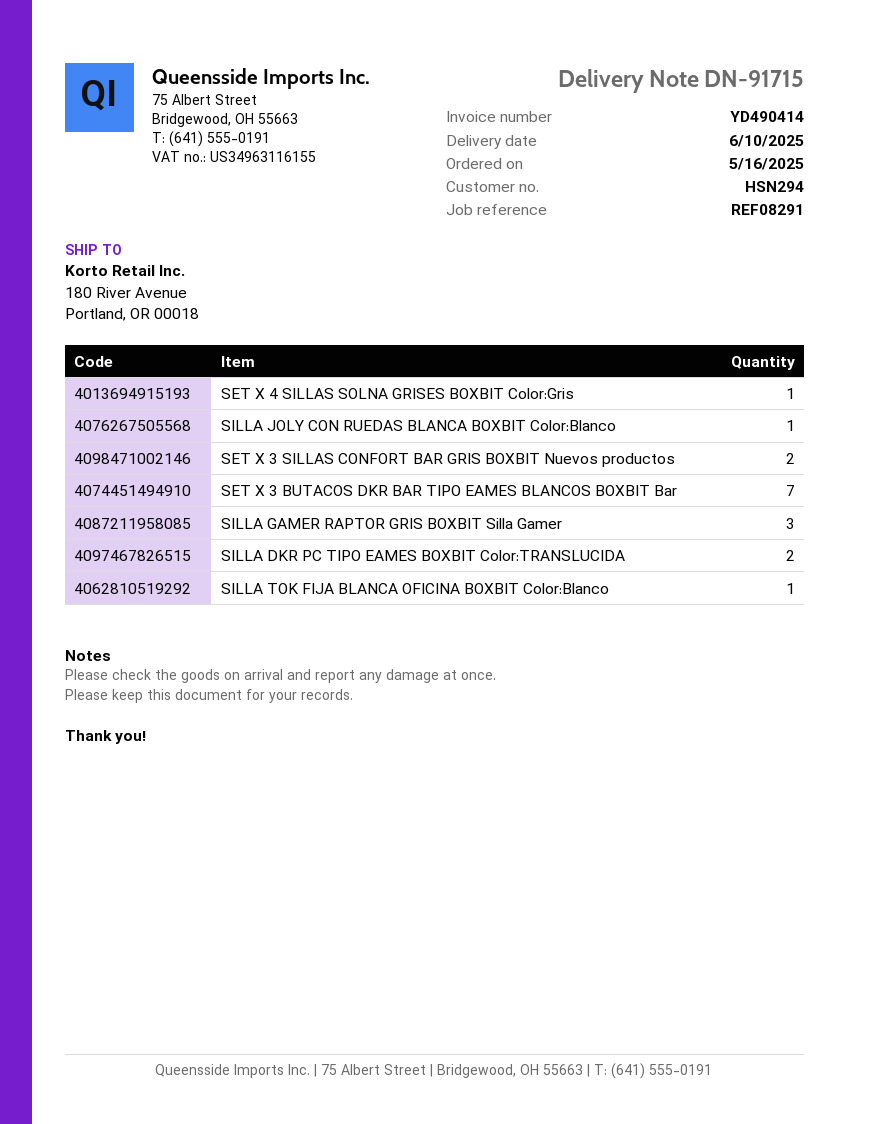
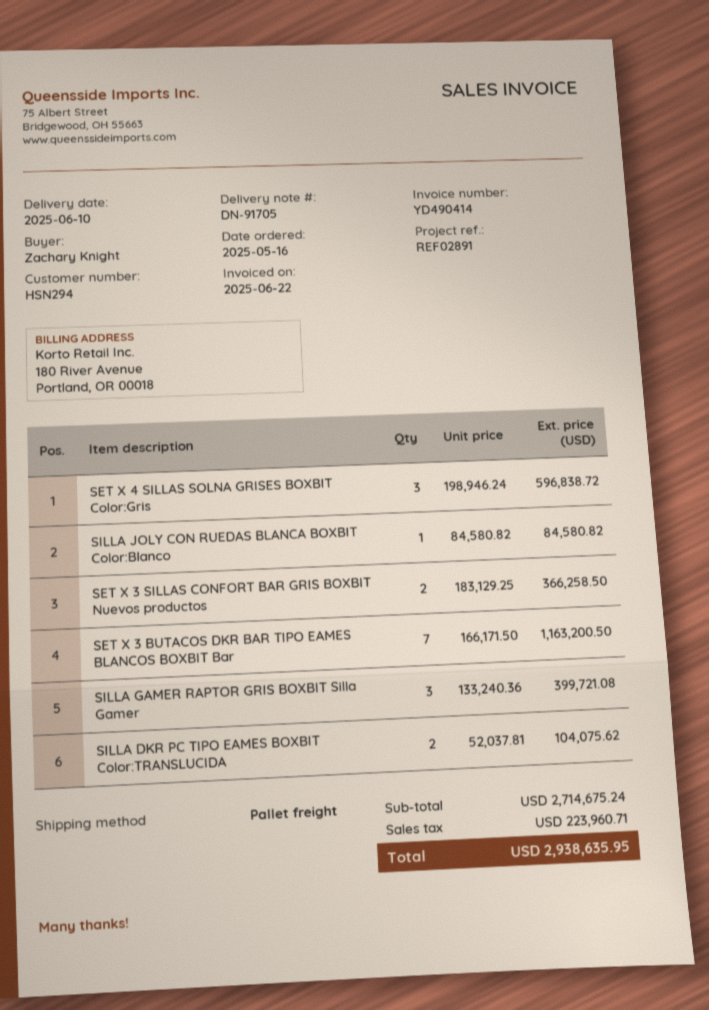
delivery note number: DN-91715 -> DN-91705
reference: REF08291 -> REF02891
SET X 4 SILLAS SOLNA GRISES BOXBIT Color:Gris: 1 -> 3
SILLA TOK FIJA BLANCA OFICINA BOXBIT Color:Blanco: 1 -> none

